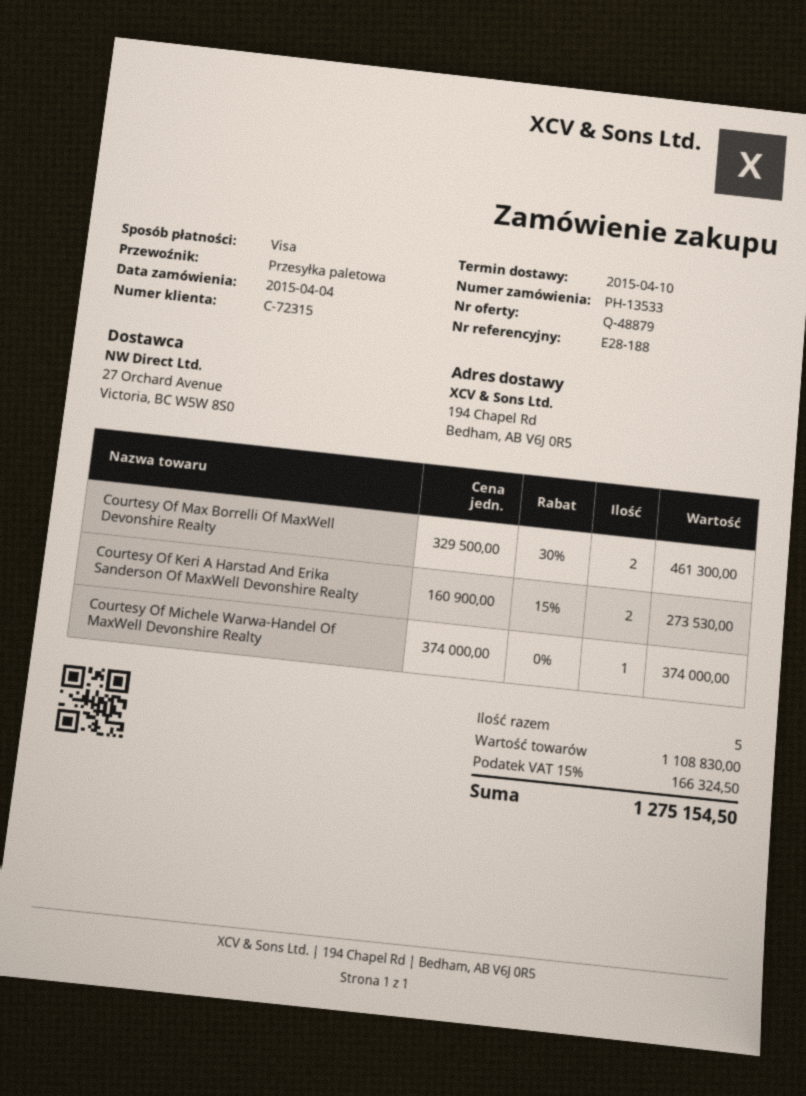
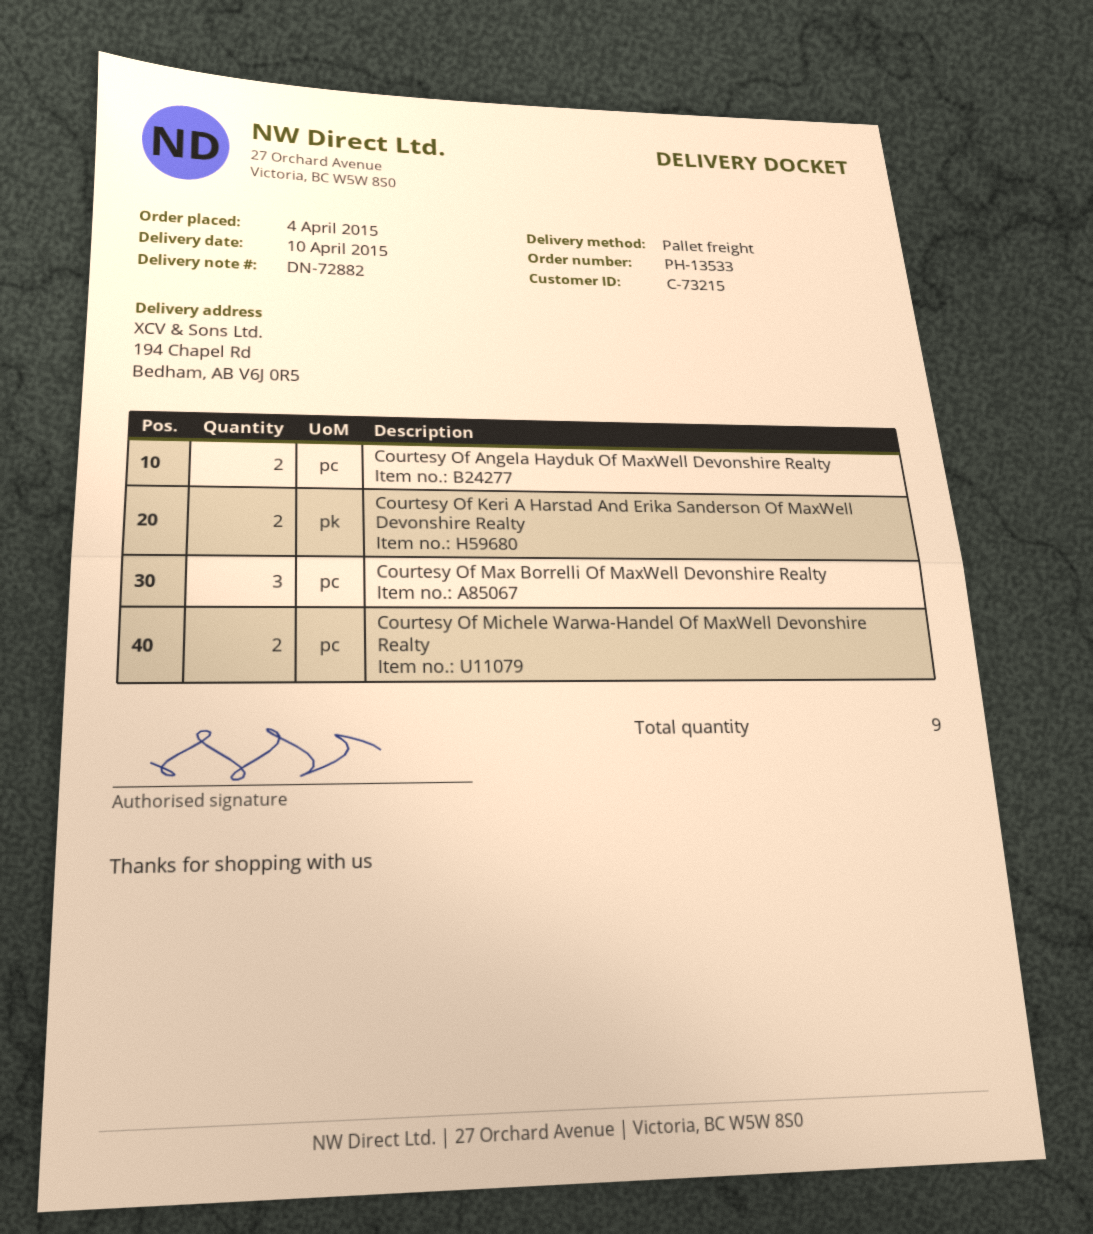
customer number: C-72315 -> C-73215
Courtesy Of Max Borrelli Of MaxWell Devonshire Realty: 2 -> 3
Courtesy Of Michele Warwa-Handel Of MaxWell Devonshire Realty: 1 -> 2
Courtesy Of Angela Hayduk Of MaxWell Devonshire Realty: none -> 2
total quantity: 5 -> 9

